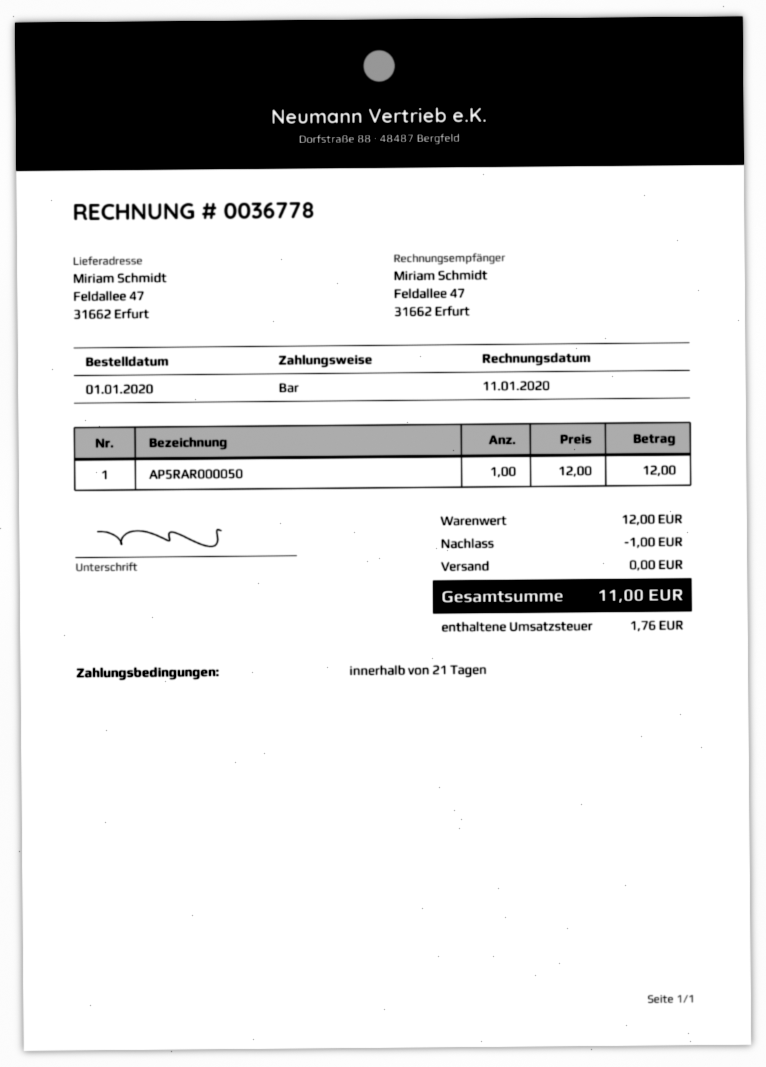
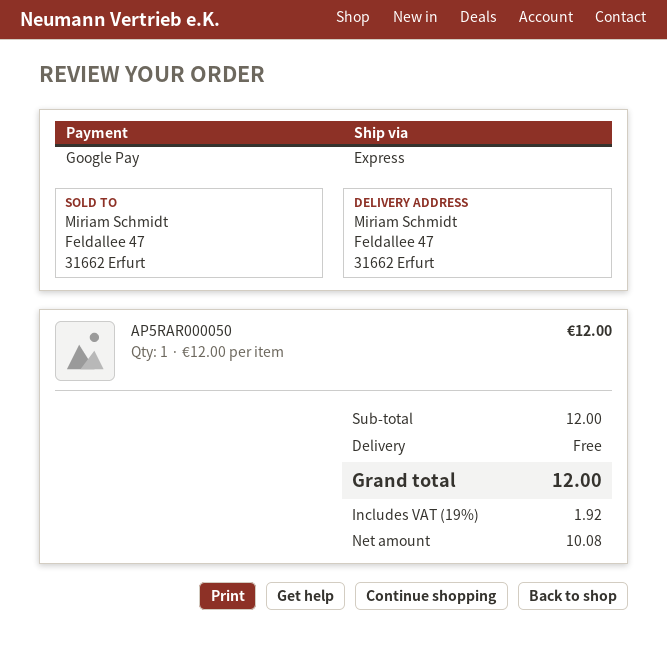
payment method: cash -> Google Pay
discount: 1.00 -> none
tax: 1.76 -> 1.92
total: 11.00 -> 12.00

